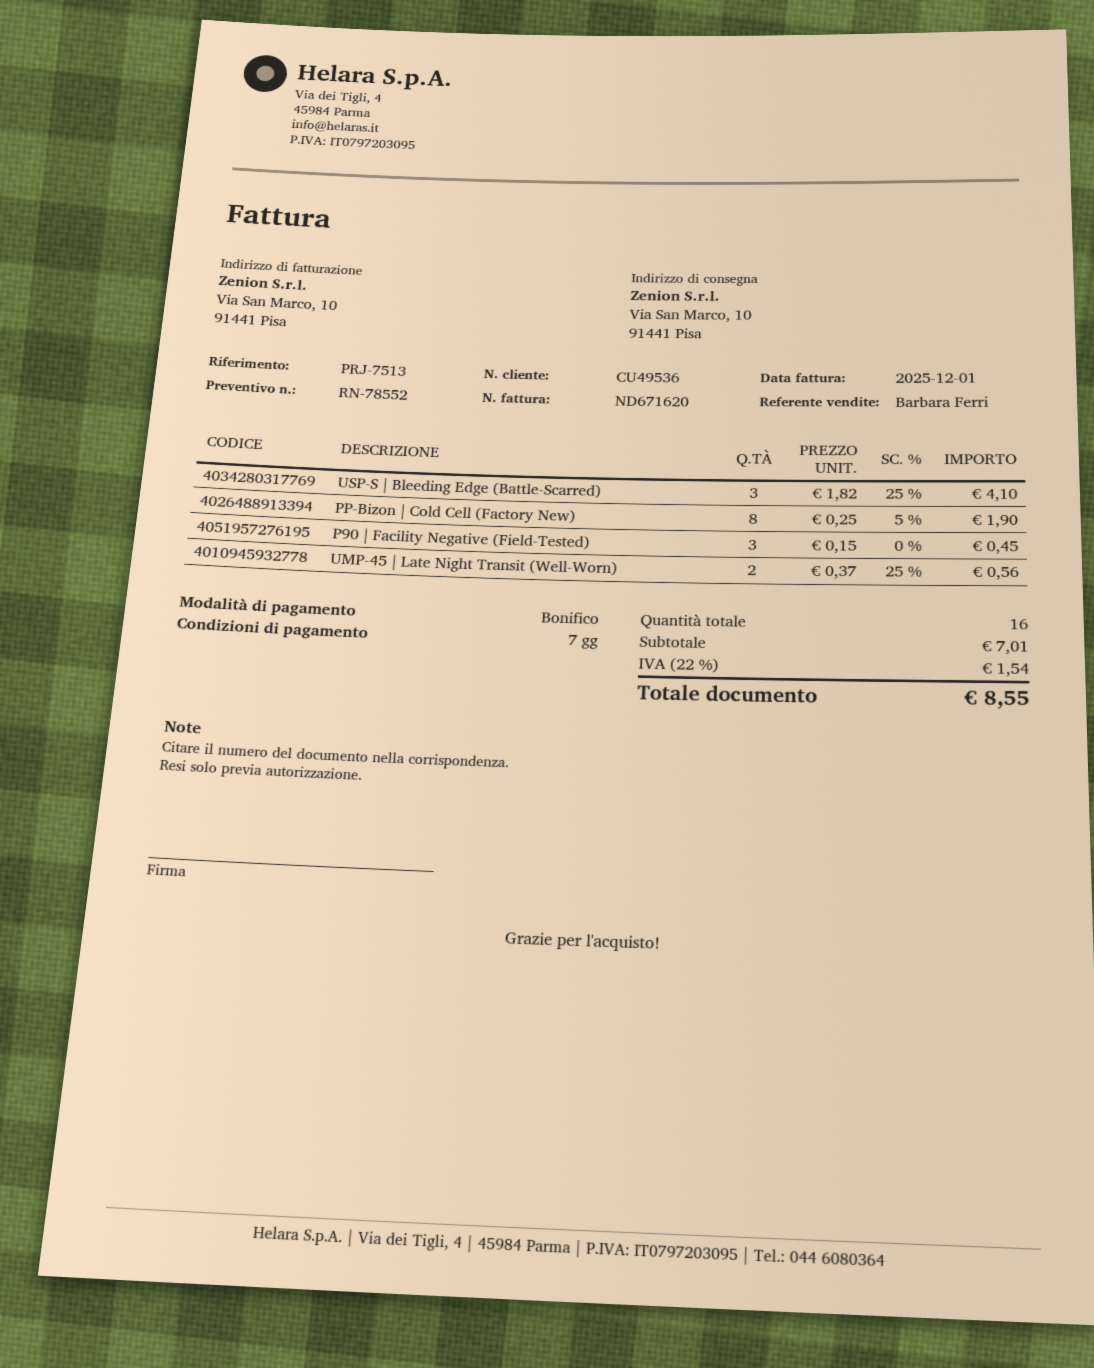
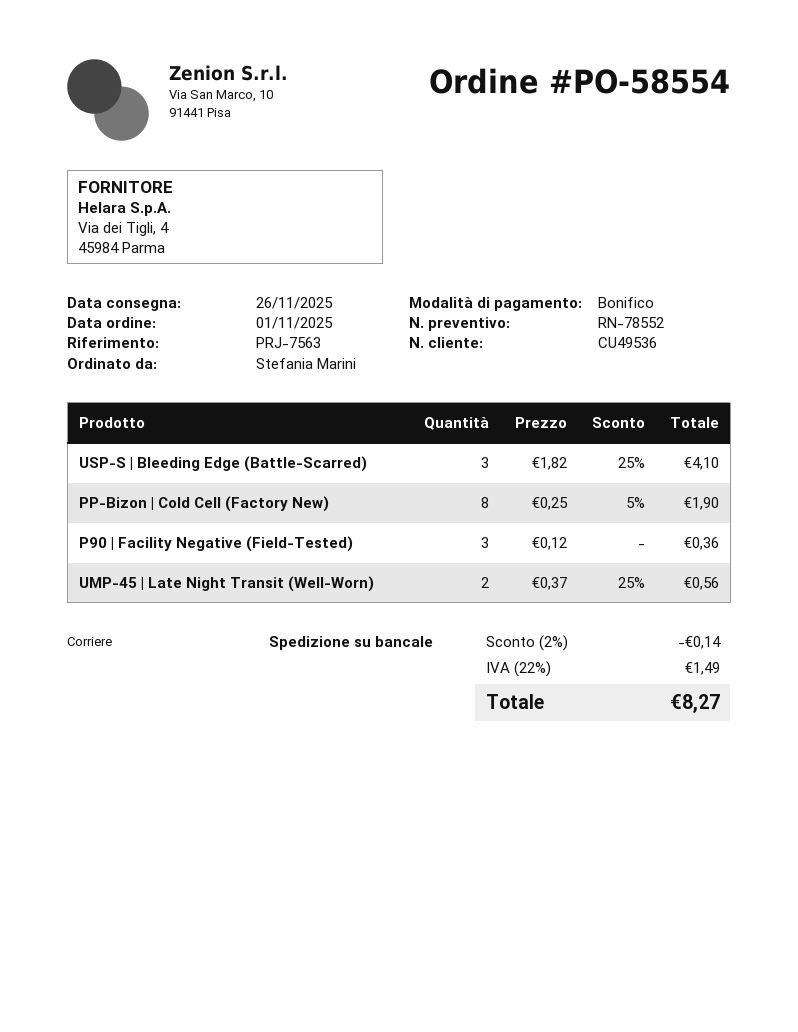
reference: PRJ-7513 -> PRJ-7563
P90 | Facility Negative (Field-Tested): 3 x 0.15 = 0.45 -> 3 x 0.12 = 0.36
discount: none -> 2% = 0.14
tax: 22% = 1.54 -> 22% = 1.49
total: 8.55 -> 8.27

